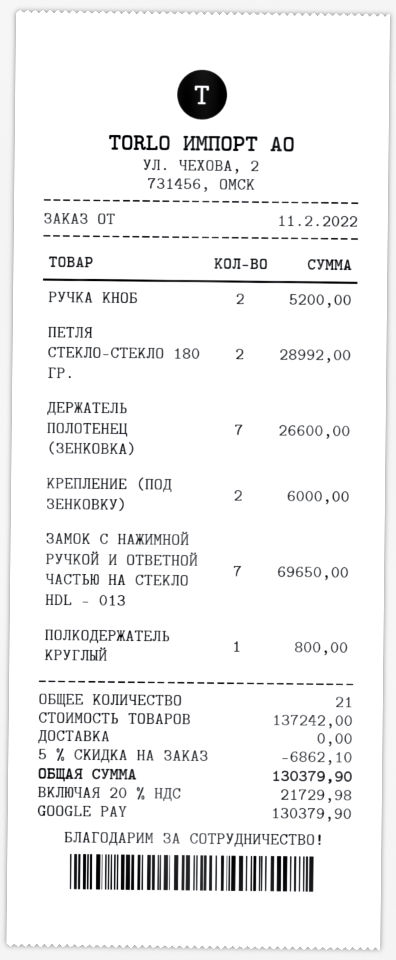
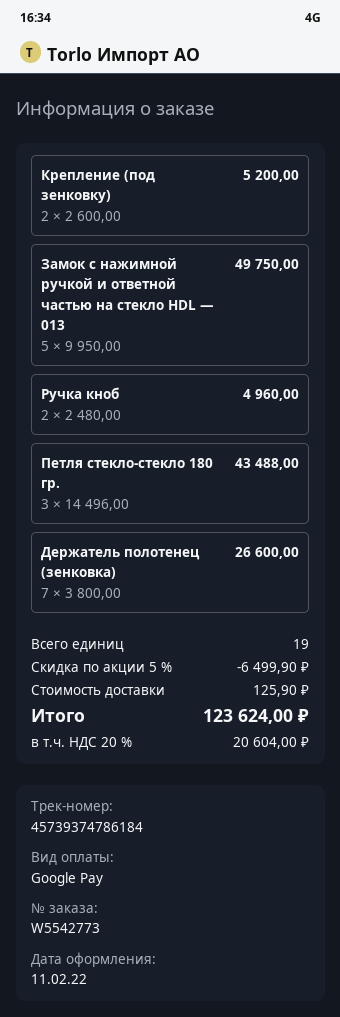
РУЧКА КНОБ: 2 for 5200.00 -> 2 for 4960.00
ПЕТЛЯ СТЕКЛО-СТЕКЛО 180 ГР.: 2 for 28992.00 -> 3 for 43488.00
КРЕПЛЕНИЕ (ПОД ЗЕНКОВКУ): 2 for 6000.00 -> 2 for 5200.00
ЗАМОК С НАЖИМНОЙ РУЧКОЙ И ОТВЕТНОЙ ЧАСТЬЮ НА СТЕКЛО HDL — 013: 7 for 69650.00 -> 5 for 49750.00
ПОЛКОДЕРЖАТЕЛЬ КРУГЛЫЙ: 1 for 800.00 -> none
total quantity: 21 -> 19
discount: 5% = 6862.10 -> 5% = 6499.90
shipping: 0.00 -> 125.90
tax: 20% = 21729.98 -> 20% = 20604.00
total: 130379.90 -> 123624.00

